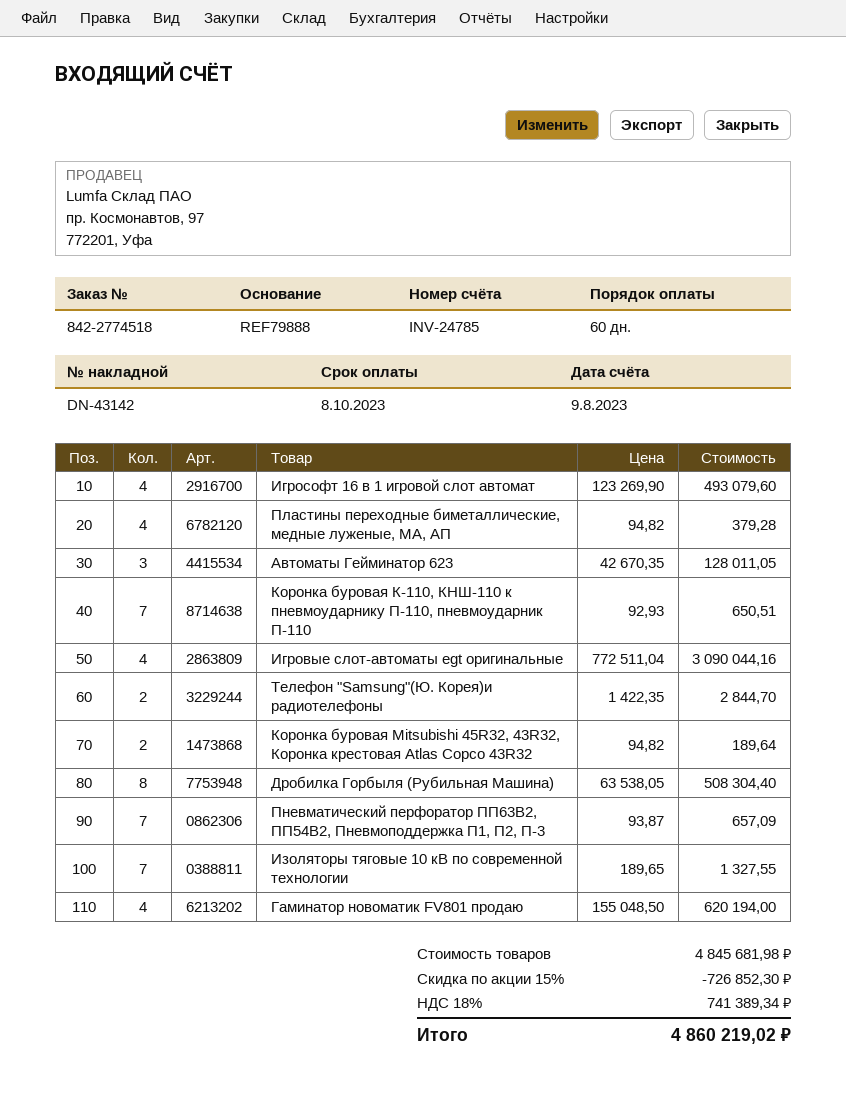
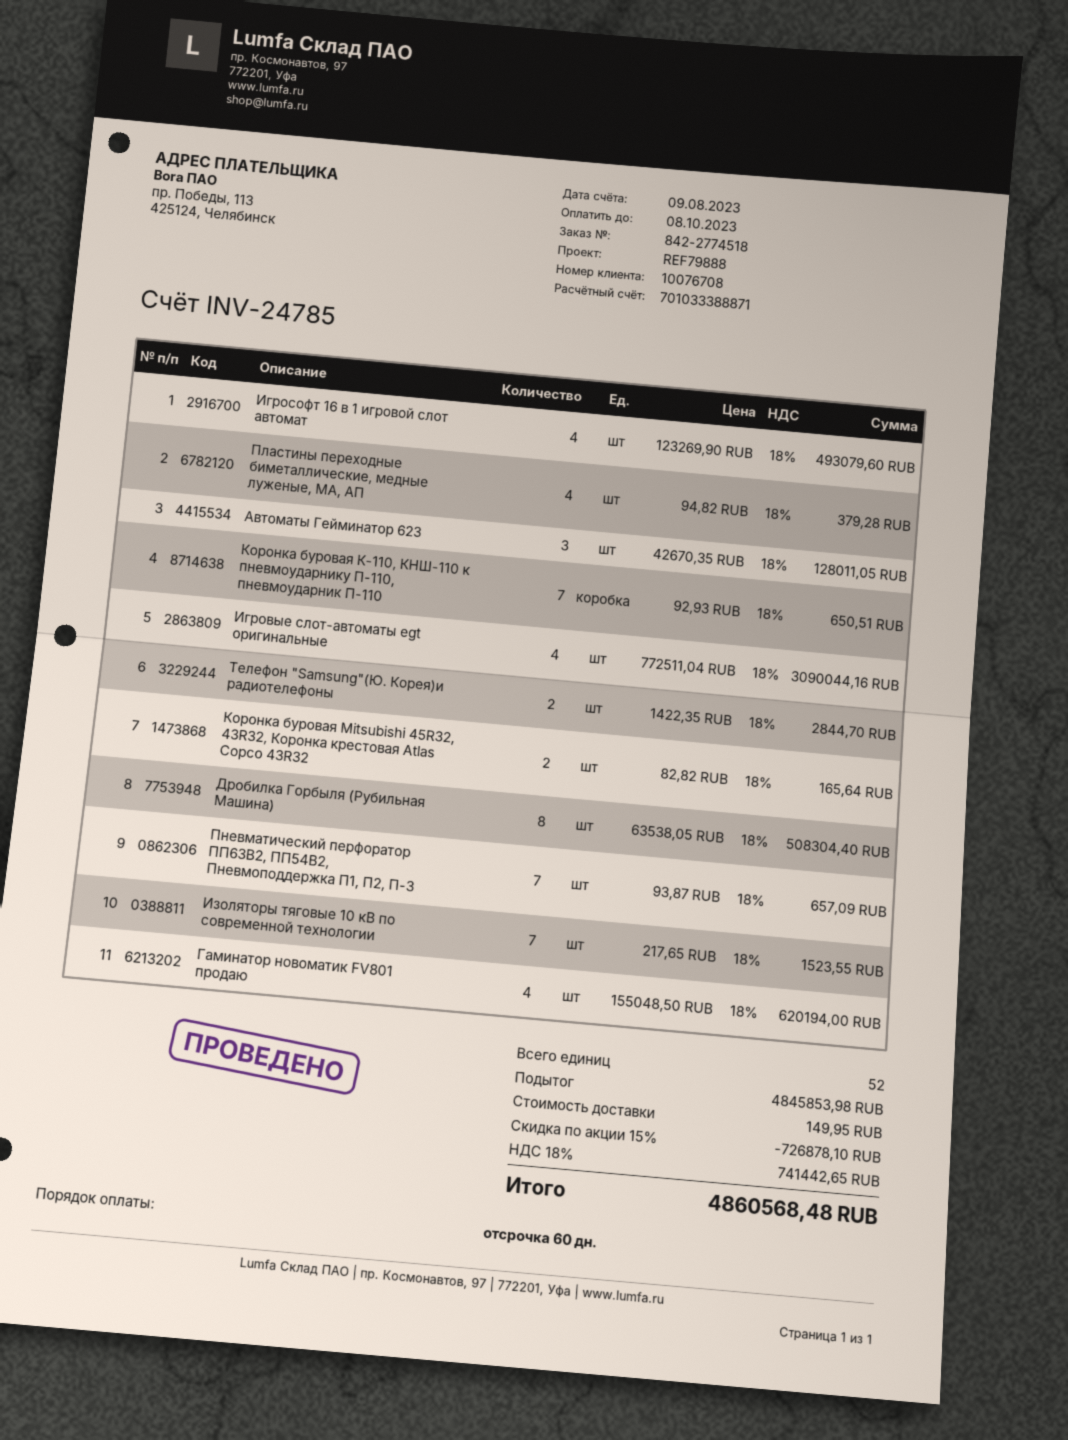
Коронка буровая Mitsubishi 45R32, 43R32, Коронка крестовая Atlas Copco 43R32: 2 x 94.82 = 189.64 -> 2 x 82.82 = 165.64
Изоляторы тяговые 10 кВ по современной технологии: 7 x 189.65 = 1327.55 -> 7 x 217.65 = 1523.55
subtotal: 4845681.98 -> 4845853.98
discount: 15% = 726852.30 -> 15% = 726878.10
shipping: none -> 149.95
tax: 18% = 741389.34 -> 18% = 741442.65
total: 4860219.02 -> 4860568.48

